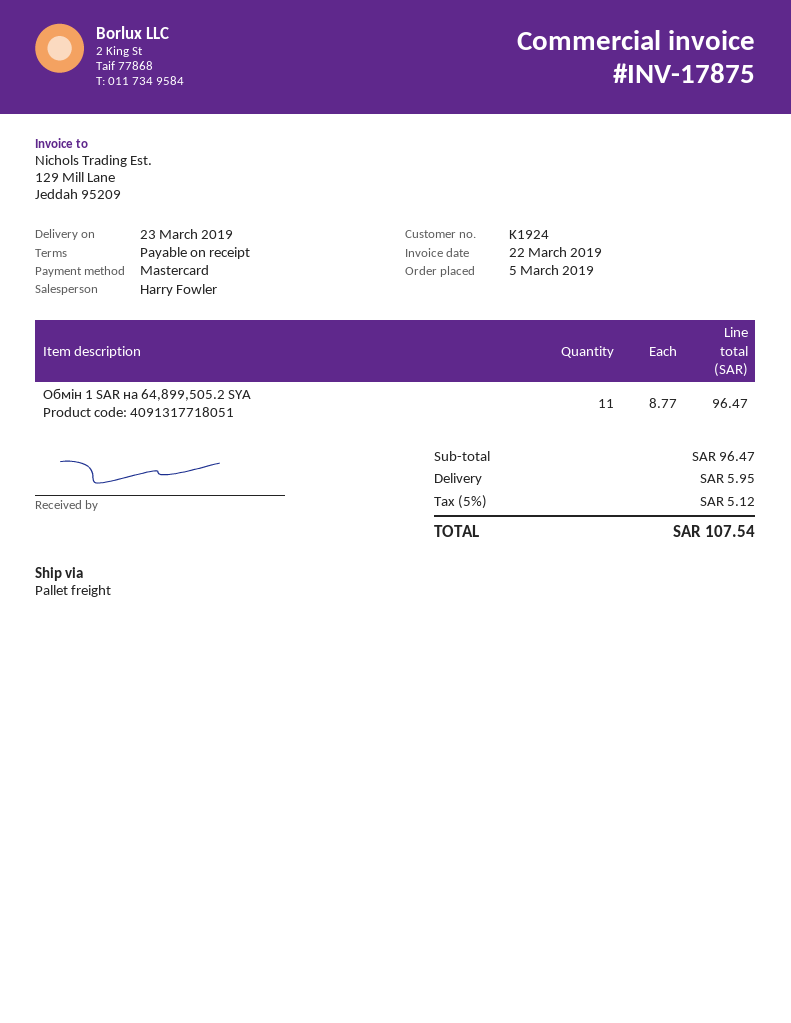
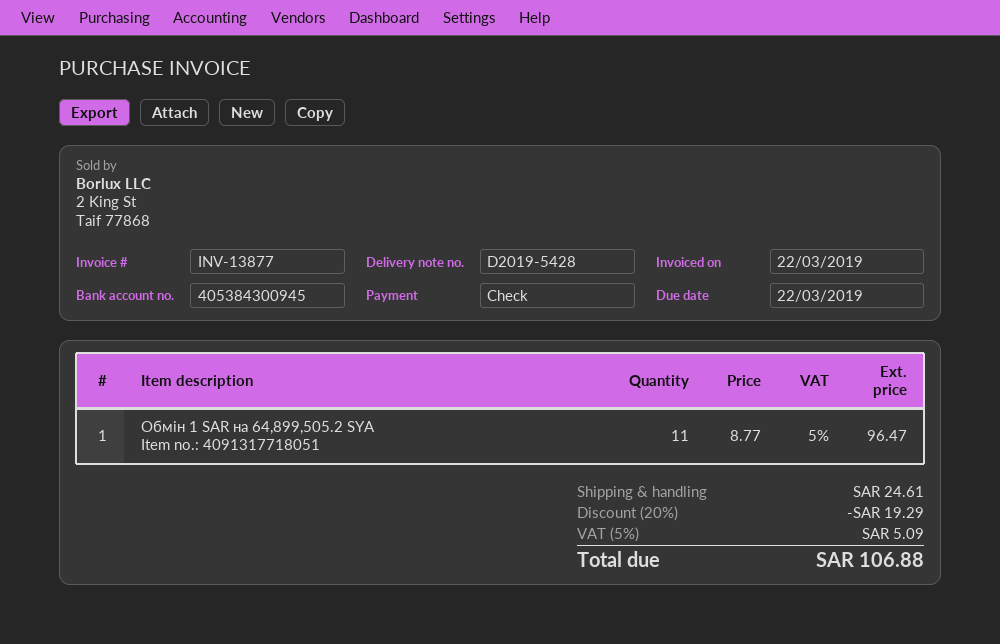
invoice number: INV-17875 -> INV-13877
payment method: Mastercard -> cheque
discount: none -> 20% = 19.29
shipping: 5.95 -> 24.61
tax: 5% = 5.12 -> 5% = 5.09
total: 107.54 -> 106.88

